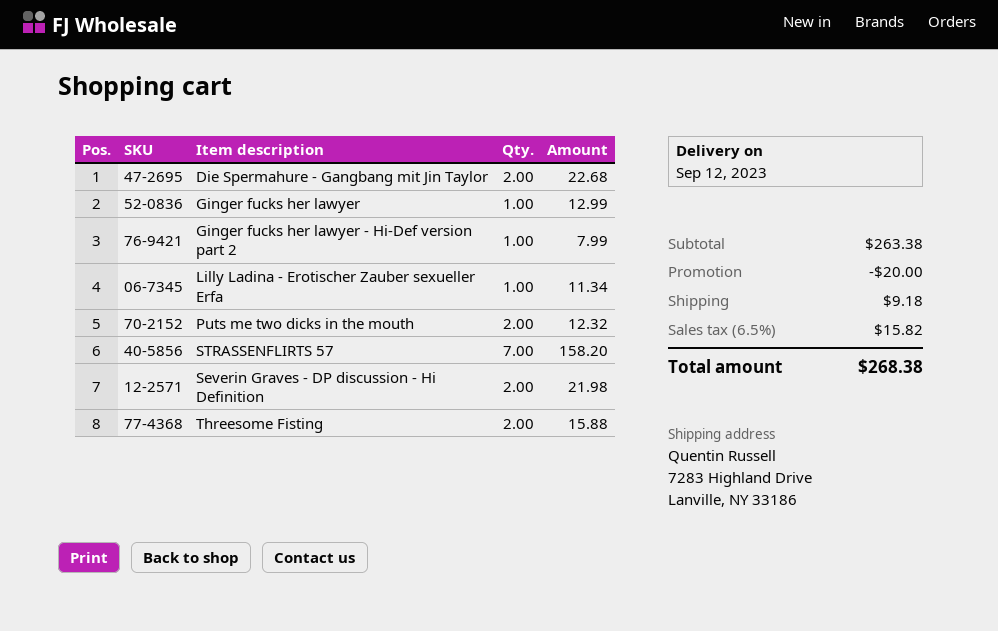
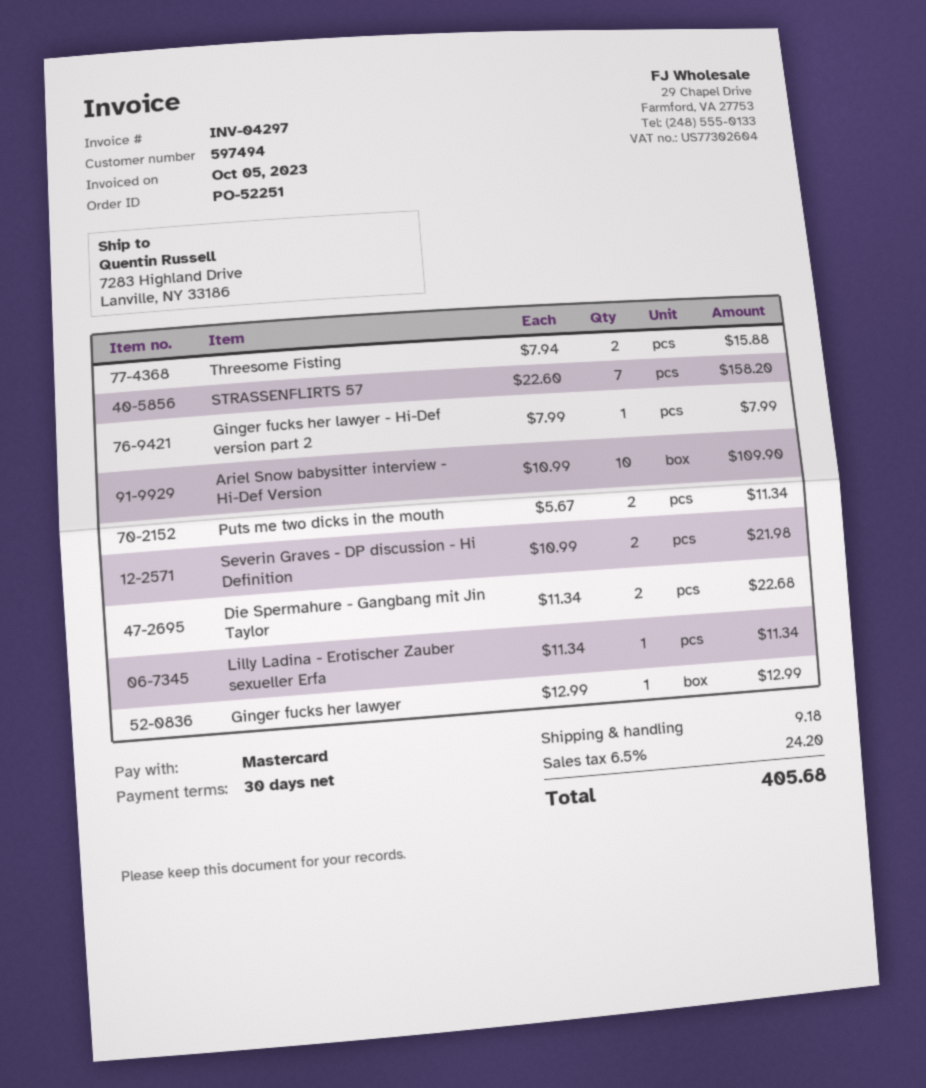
Puts me two dicks in the mouth: 2 for 12.32 -> 2 for 11.34
Ariel Snow babysitter interview - Hi-Def Version: none -> 10 for 109.90
discount: 20.00 -> none
tax: 6.5% = 15.82 -> 6.5% = 24.20
total: 268.38 -> 405.68

